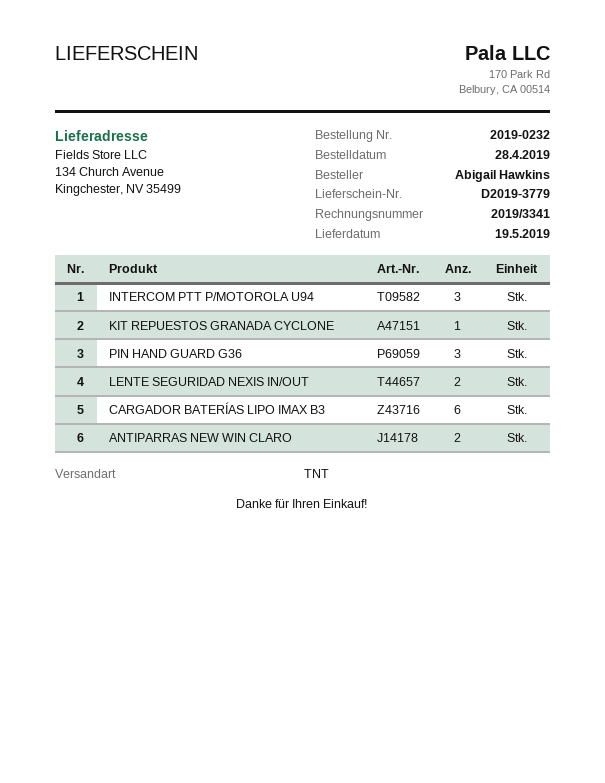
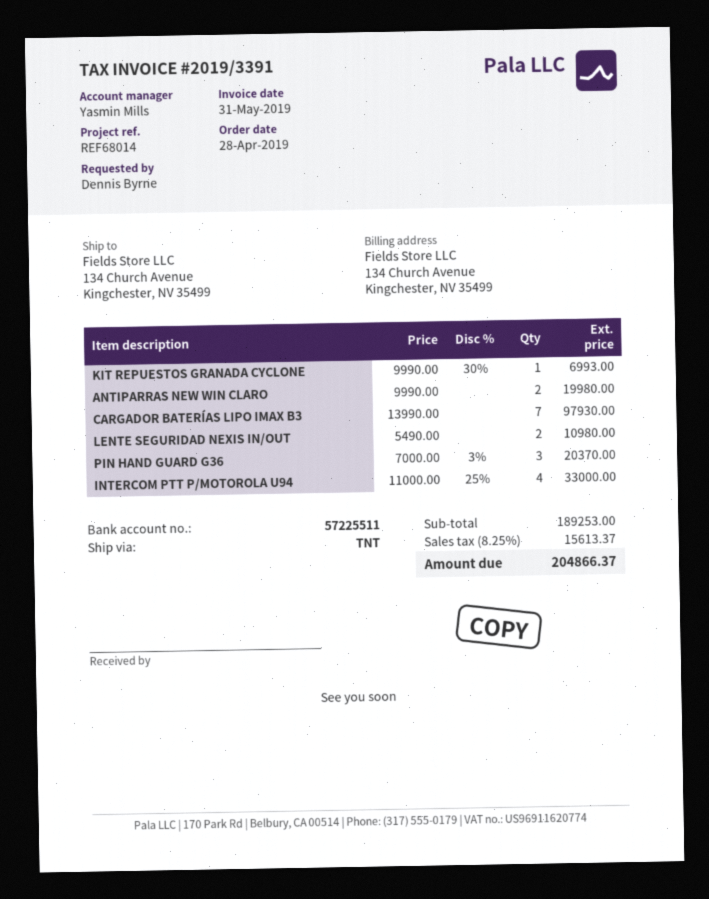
invoice number: 2019/3341 -> 2019/3391
ordered by: Abigail Hawkins -> Dennis Byrne
INTERCOM PTT P/MOTOROLA U94: 3 -> 4
CARGADOR BATERÍAS LIPO IMAX B3: 6 -> 7

